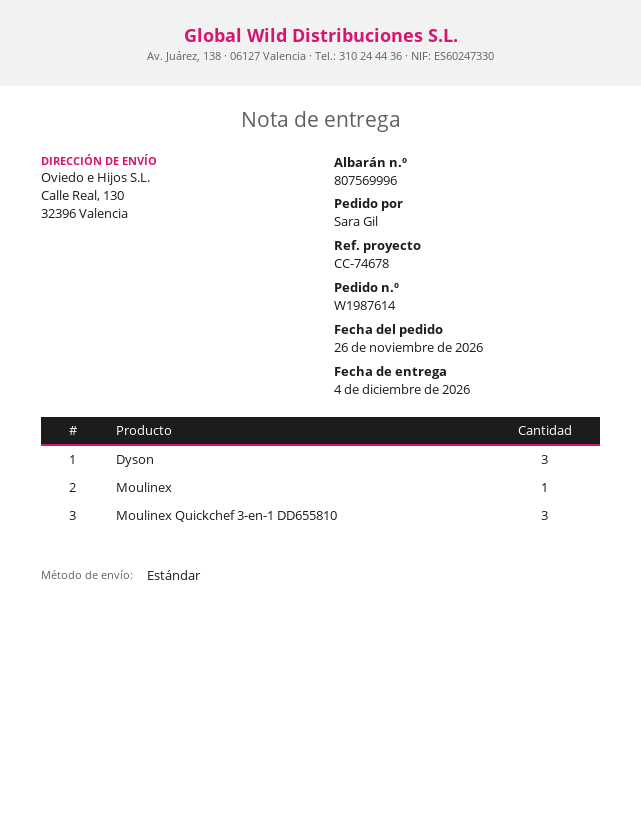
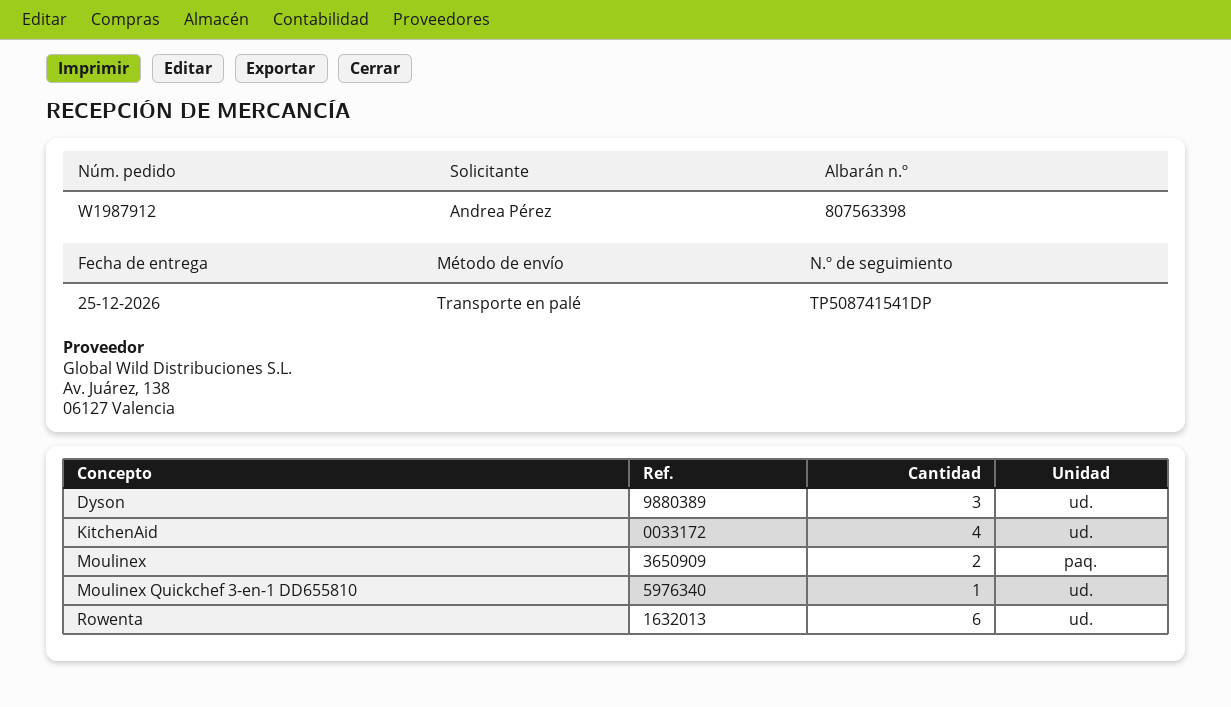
order number: W1987614 -> W1987912
delivery note number: 807569996 -> 807563398
delivery date: 2026-12-04 -> 2026-12-25
ordered by: Sara Gil -> Andrea Pérez
shipping method: standard -> pallet freight
Moulinex: 1 -> 2
Moulinex Quickchef 3-en-1 DD655810: 3 -> 1
KitchenAid: none -> 4
Rowenta: none -> 6

